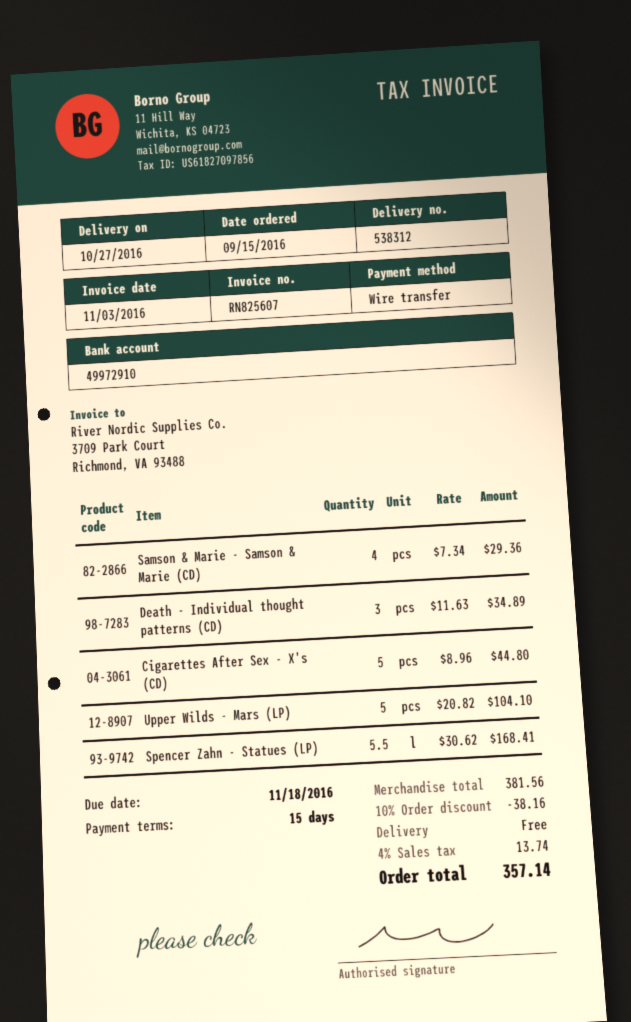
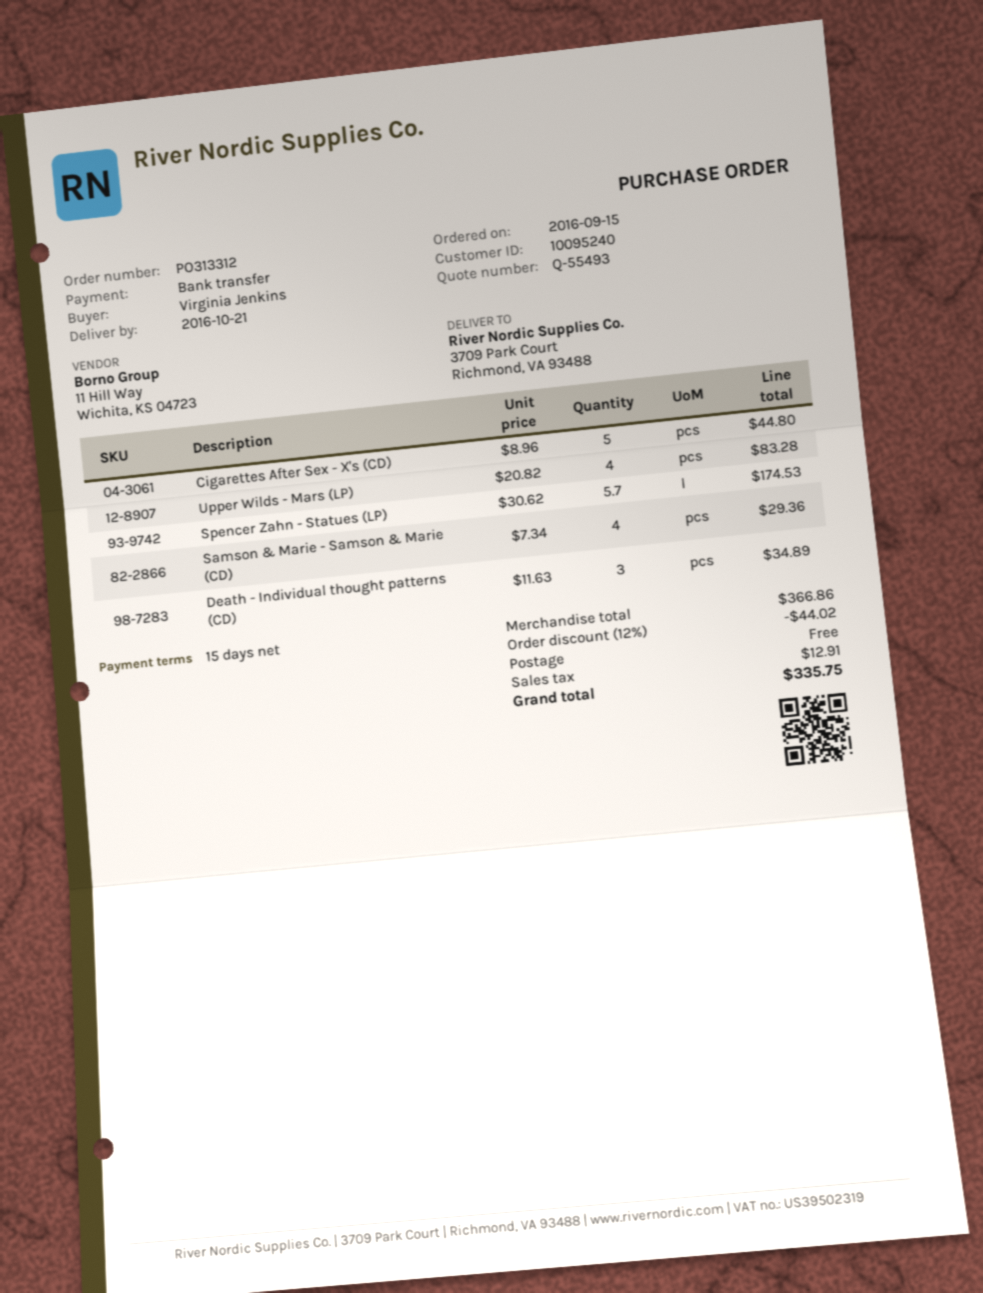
delivery date: 2016-10-27 -> 2016-10-21
Upper Wilds - Mars (LP): 5 x 20.82 = 104.10 -> 4 x 20.82 = 83.28
Spencer Zahn - Statues (LP): 5.5 x 30.62 = 168.41 -> 5.7 x 30.62 = 174.53
subtotal: 381.56 -> 366.86
discount: 10% = 38.16 -> 12% = 44.02
tax: 13.74 -> 12.91
total: 357.14 -> 335.75

